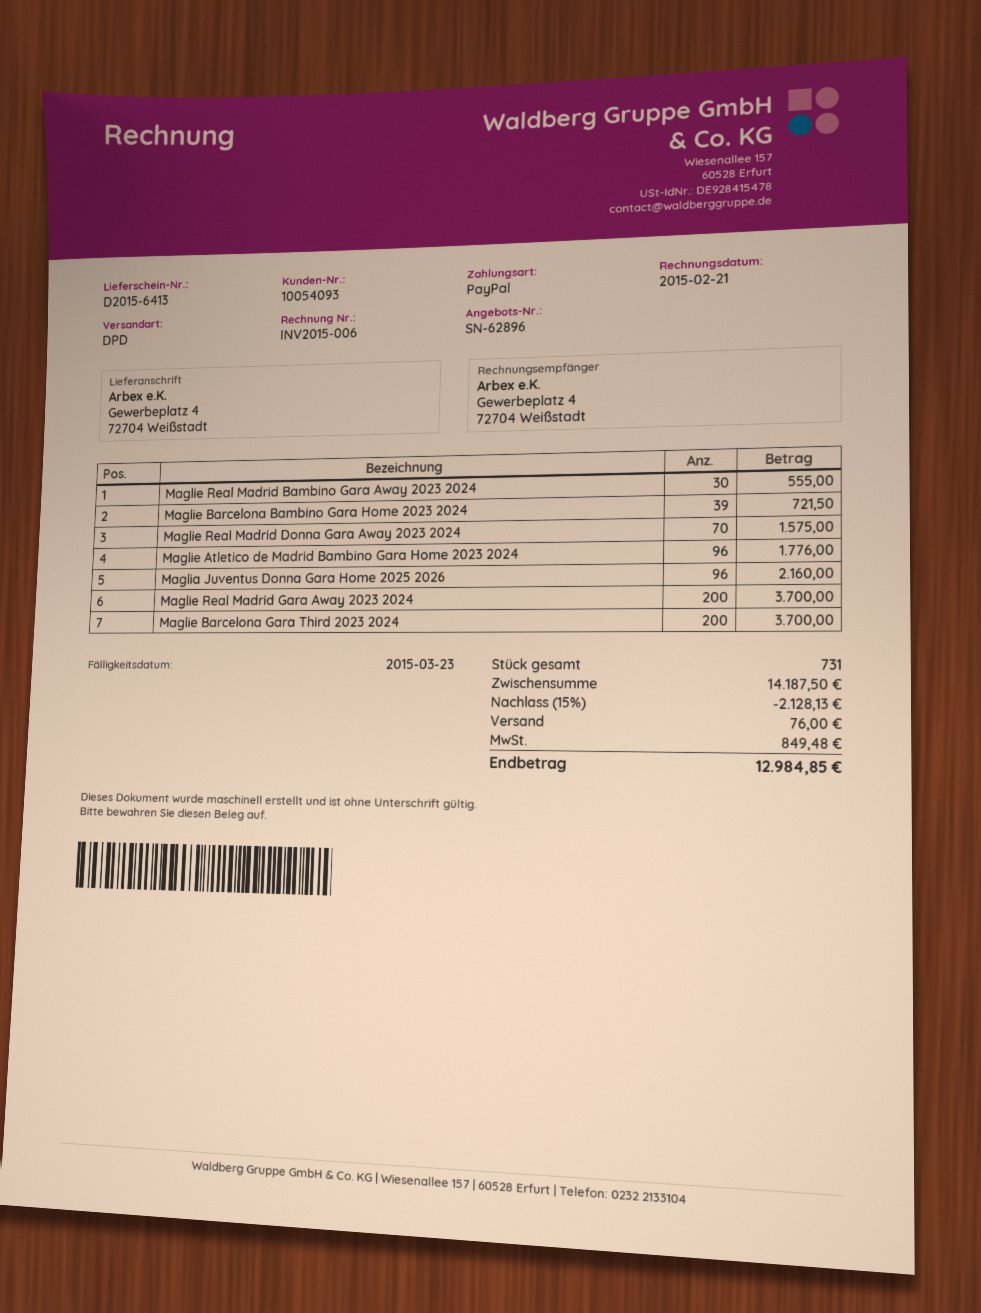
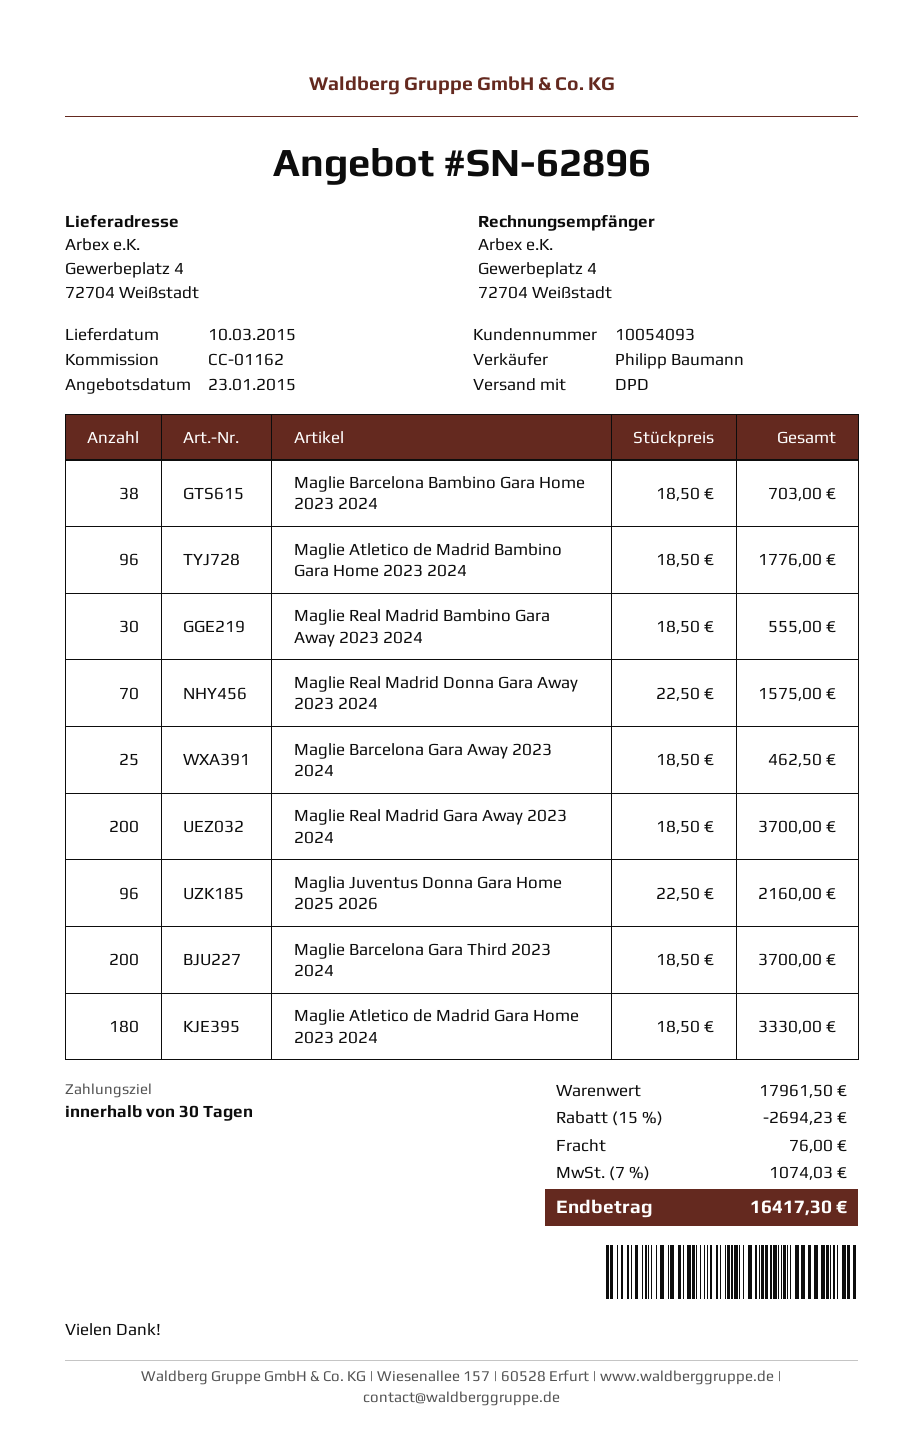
Maglie Barcelona Bambino Gara Home 2023 2024: 39 for 721.50 -> 38 for 703.00
Maglie Barcelona Gara Away 2023 2024: none -> 25 for 462.50
Maglie Atletico de Madrid Gara Home 2023 2024: none -> 180 for 3330.00
subtotal: 14187.50 -> 17961.50
discount: 15% = 2128.13 -> 15% = 2694.23
tax: 849.48 -> 1074.03
total: 12984.85 -> 16417.30

